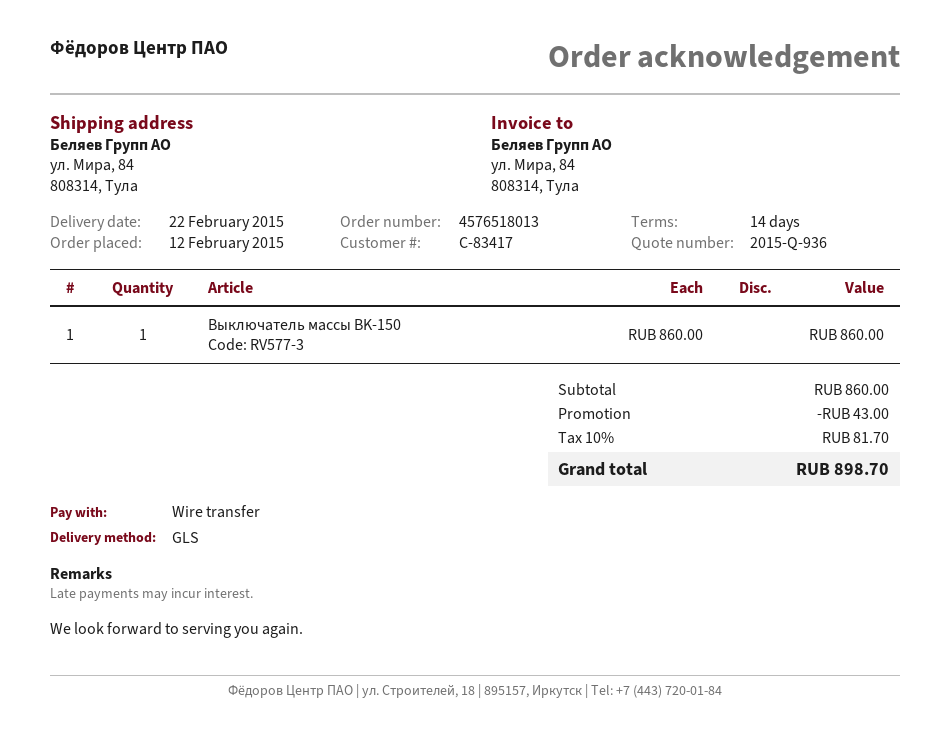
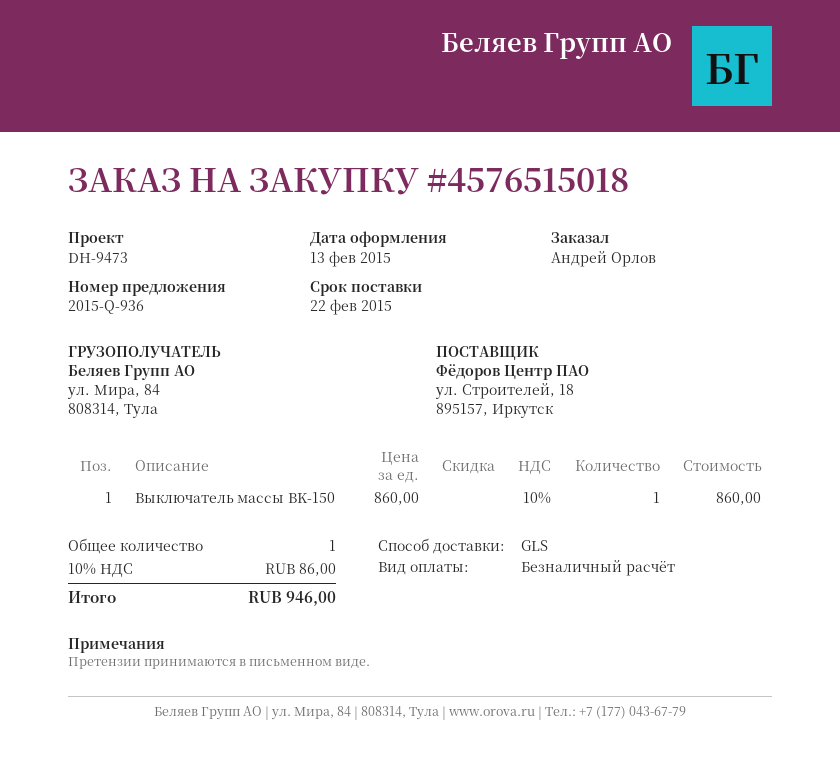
order number: 4576518013 -> 4576515018
order date: 2015-02-12 -> 2015-02-13
discount: 43.00 -> none
tax: 10% = 81.70 -> 10% = 86.00
total: 898.70 -> 946.00

